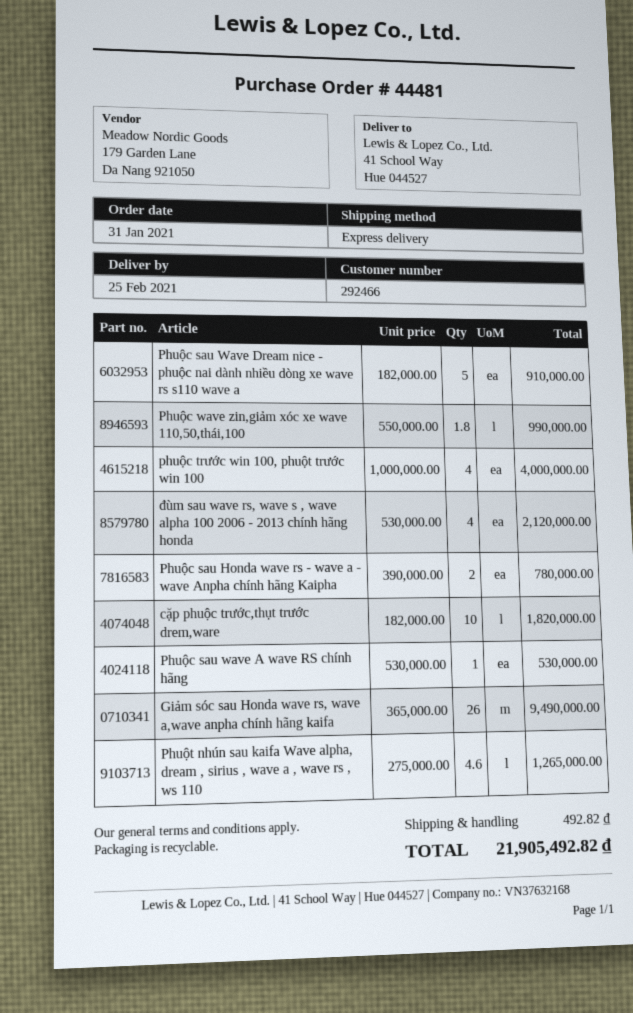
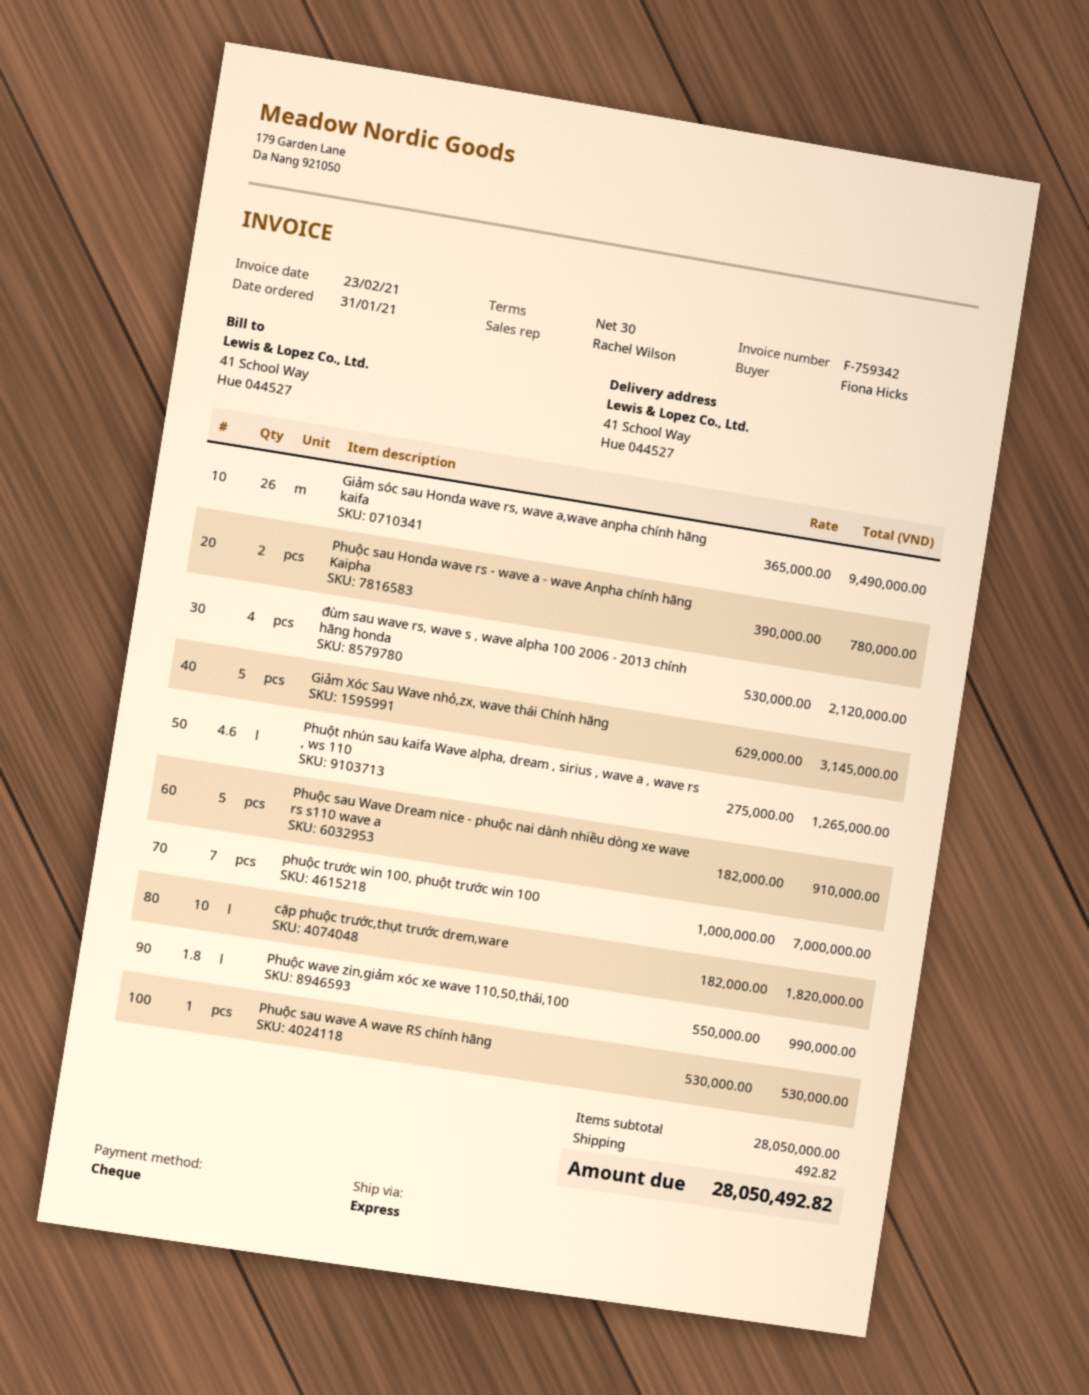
phuộc trước win 100, phuột trước win 100: 4 x 1000000.00 = 4000000.00 -> 7 x 1000000.00 = 7000000.00
Giảm Xóc Sau Wave nhỏ,zx, wave thái Chính hãng: none -> 5 x 629000.00 = 3145000.00
total: 21905492.82 -> 28050492.82

